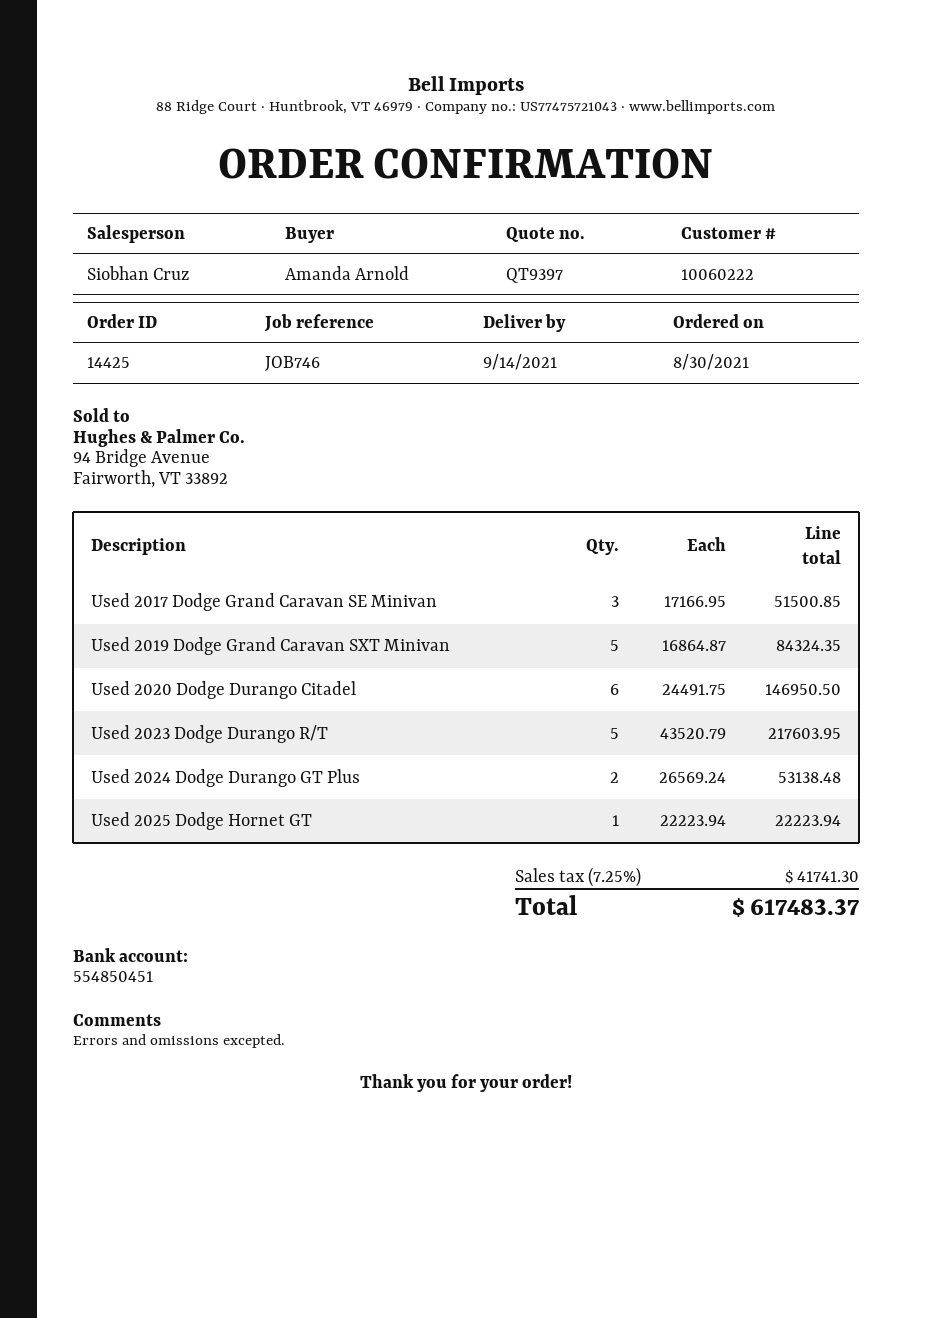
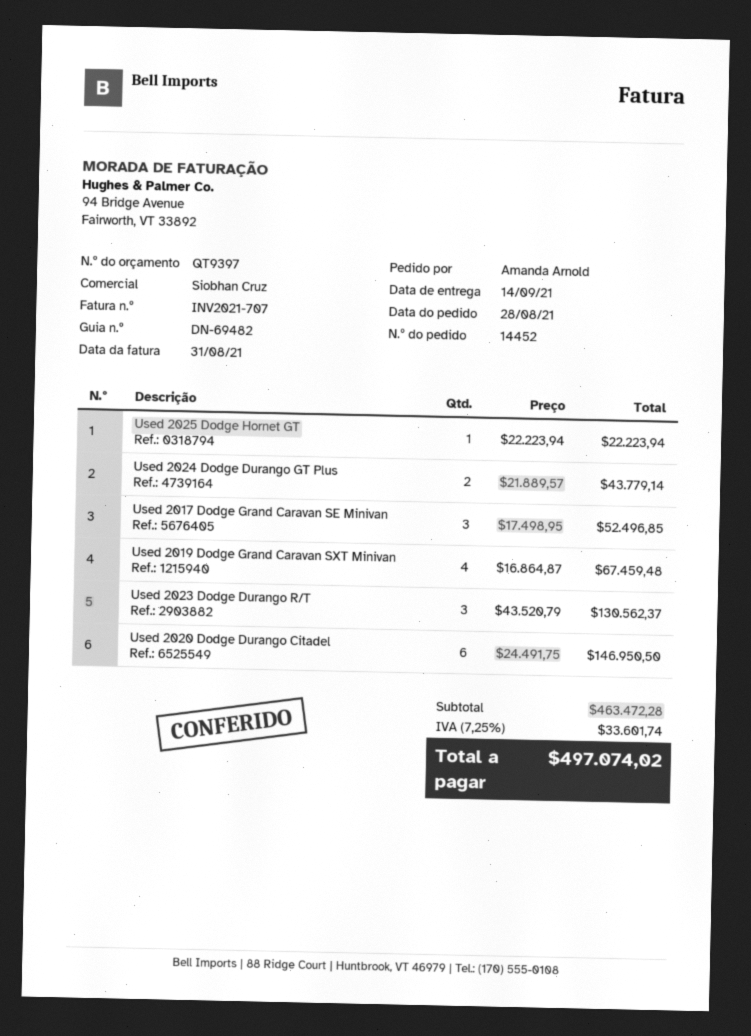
order number: 14425 -> 14452
order date: 2021-08-30 -> 2021-08-28
Used 2017 Dodge Grand Caravan SE Minivan: 3 x 17166.95 = 51500.85 -> 3 x 17498.95 = 52496.85
Used 2019 Dodge Grand Caravan SXT Minivan: 5 x 16864.87 = 84324.35 -> 4 x 16864.87 = 67459.48
Used 2023 Dodge Durango R/T: 5 x 43520.79 = 217603.95 -> 3 x 43520.79 = 130562.37
Used 2024 Dodge Durango GT Plus: 2 x 26569.24 = 53138.48 -> 2 x 21889.57 = 43779.14
tax: 7.25% = 41741.30 -> 7.25% = 33601.74
total: 617483.37 -> 497074.02

